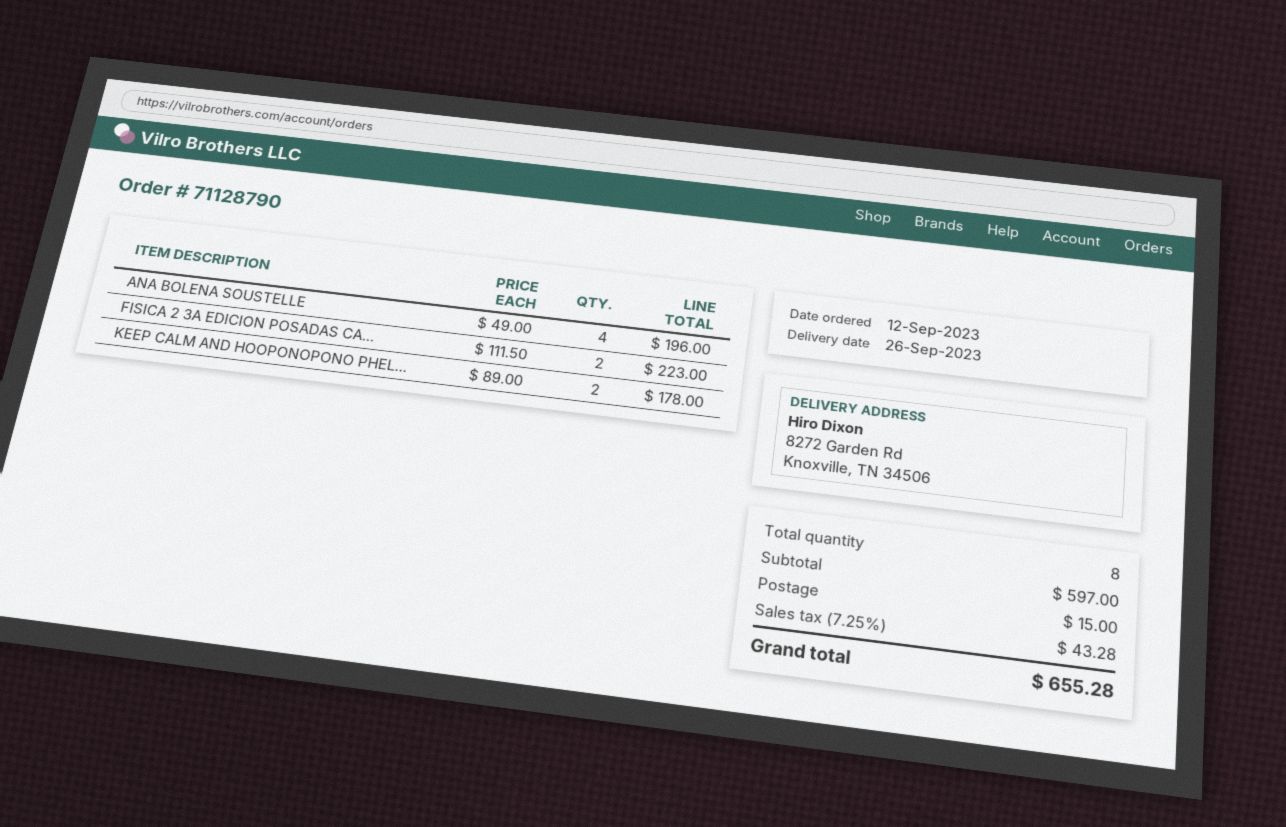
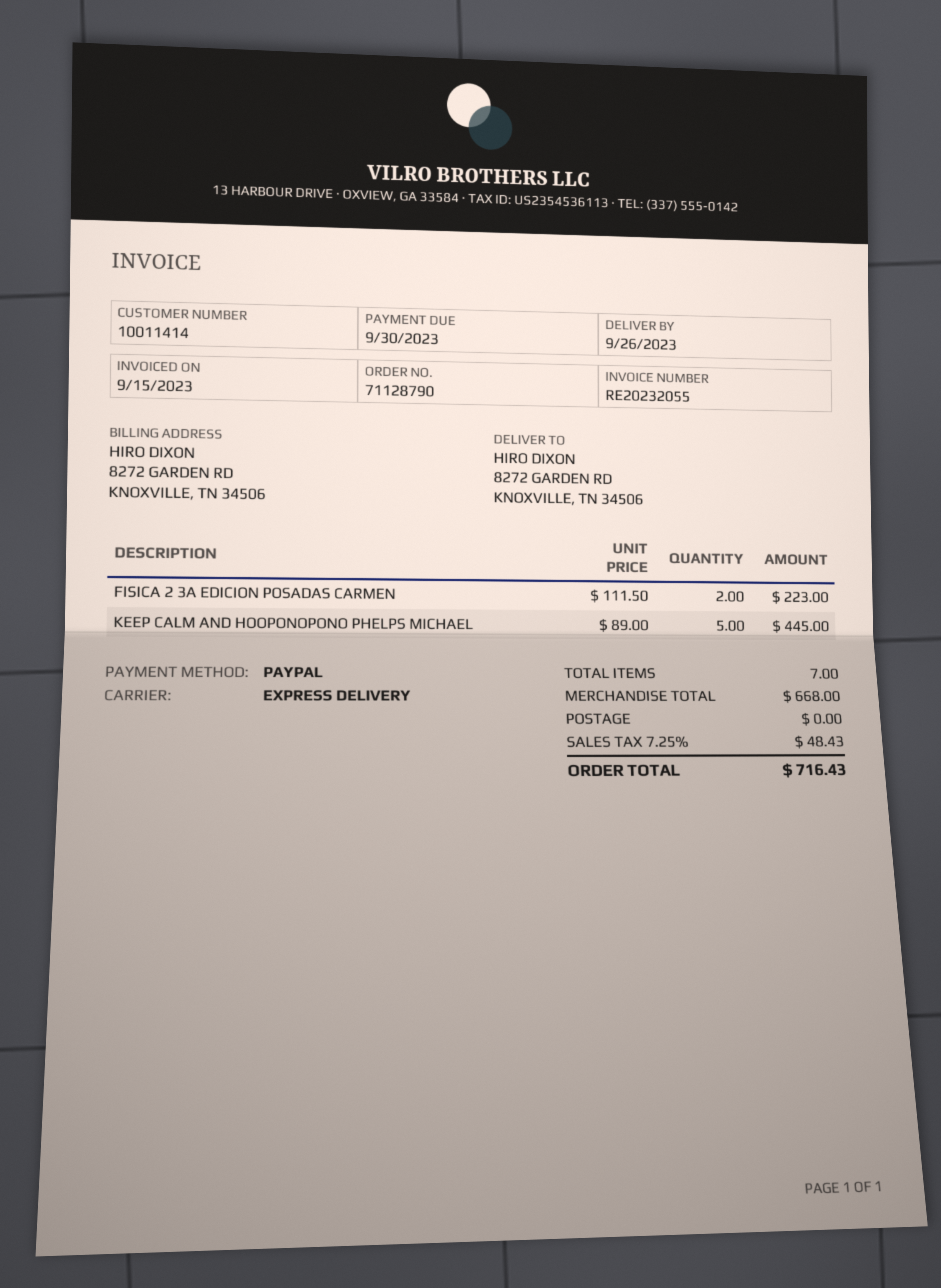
ANA BOLENA SOUSTELLE: 4 x 49.00 = 196.00 -> none
KEEP CALM AND HOOPONOPONO PHEL...: 2 x 89.00 = 178.00 -> 5 x 89.00 = 445.00
total quantity: 8 -> 7
subtotal: 597.00 -> 668.00
shipping: 15.00 -> 0.00
tax: 7.25% = 43.28 -> 7.25% = 48.43
total: 655.28 -> 716.43

